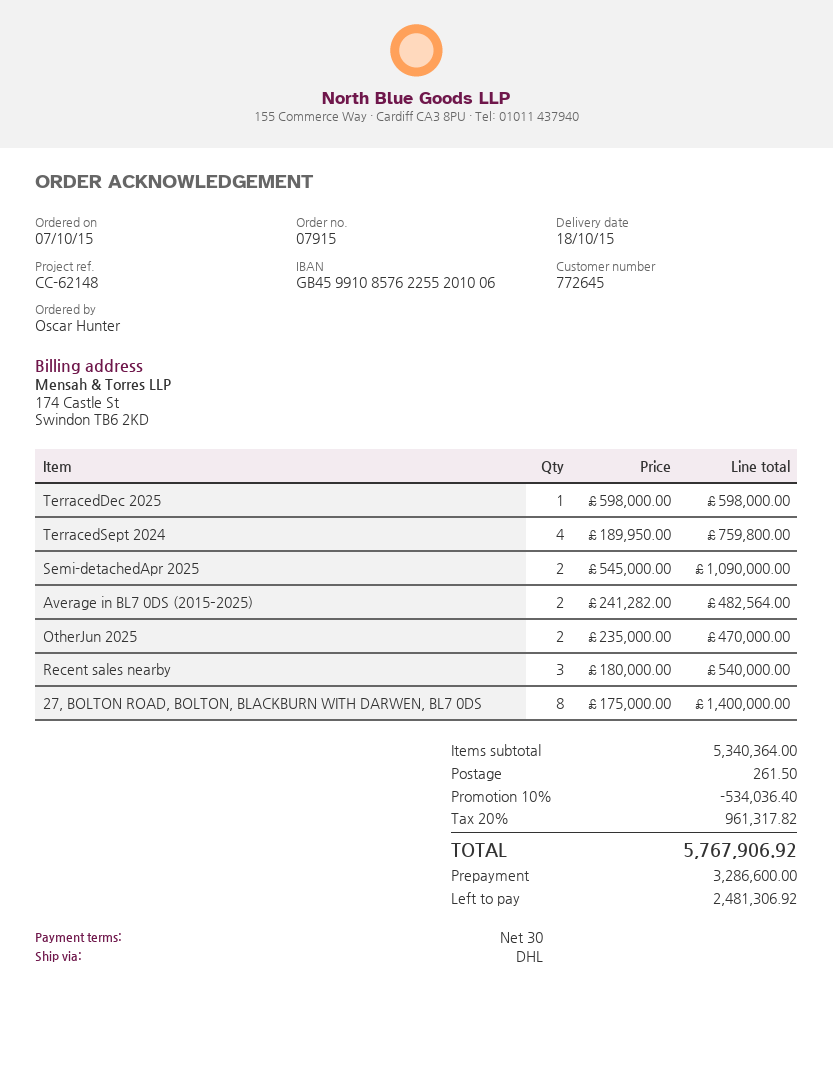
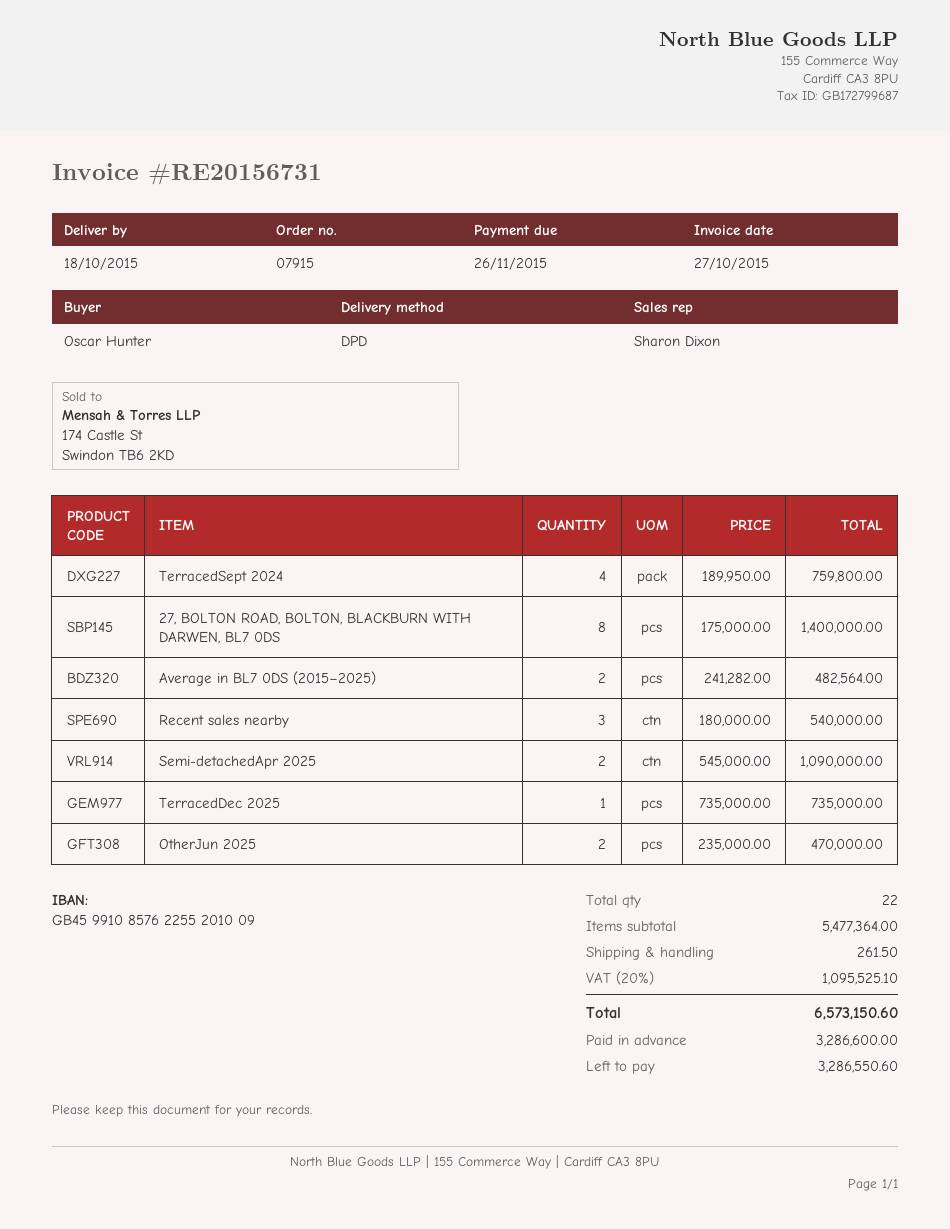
bank account: GB45991085762255201006 -> GB45991085762255201009
shipping method: DHL -> DPD
TerracedDec 2025: 1 x 598000.00 = 598000.00 -> 1 x 735000.00 = 735000.00
subtotal: 5340364.00 -> 5477364.00
discount: 10% = 534036.40 -> none
tax: 20% = 961317.82 -> 20% = 1095525.10
total: 5767906.92 -> 6573150.60
balance: 2481306.92 -> 3286550.60

